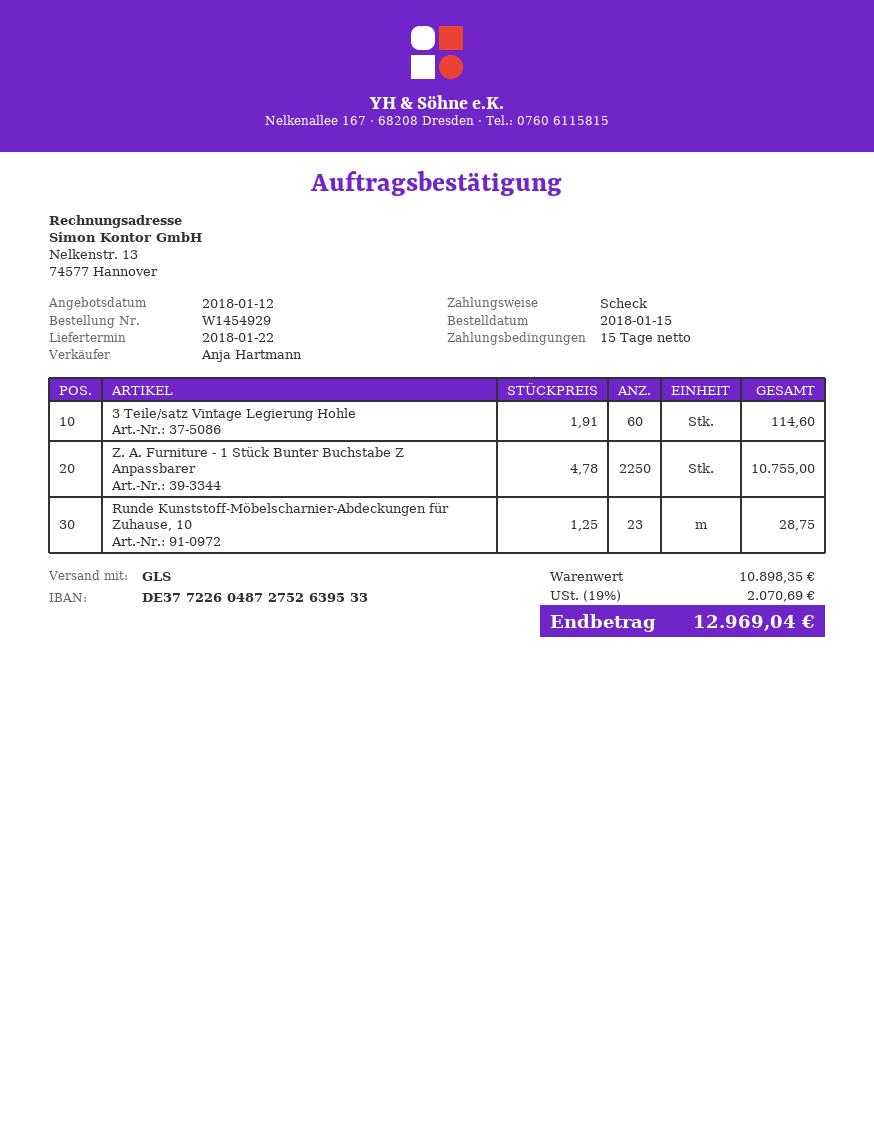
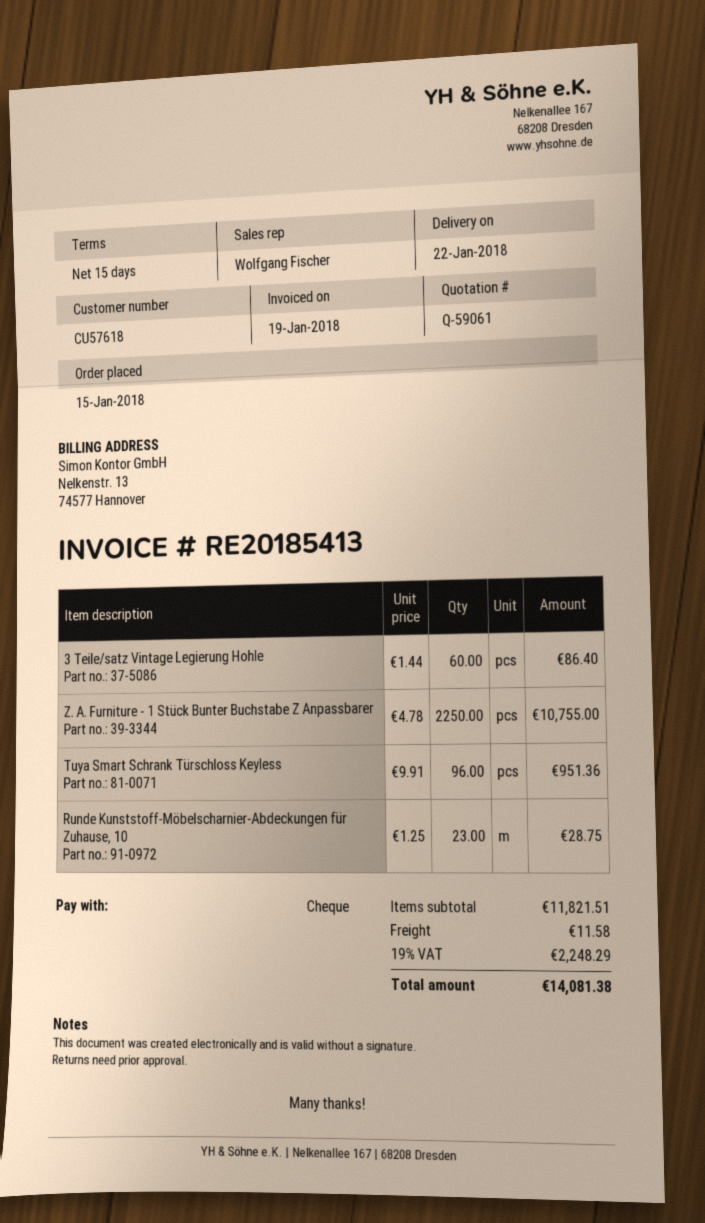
sales rep: Anja Hartmann -> Wolfgang Fischer
3 Teile/satz Vintage Legierung Hohle: 60 x 1.91 = 114.60 -> 60 x 1.44 = 86.40
Tuya Smart Schrank Türschloss Keyless: none -> 96 x 9.91 = 951.36
subtotal: 10898.35 -> 11821.51
shipping: none -> 11.58
tax: 19% = 2070.69 -> 19% = 2248.29
total: 12969.04 -> 14081.38

